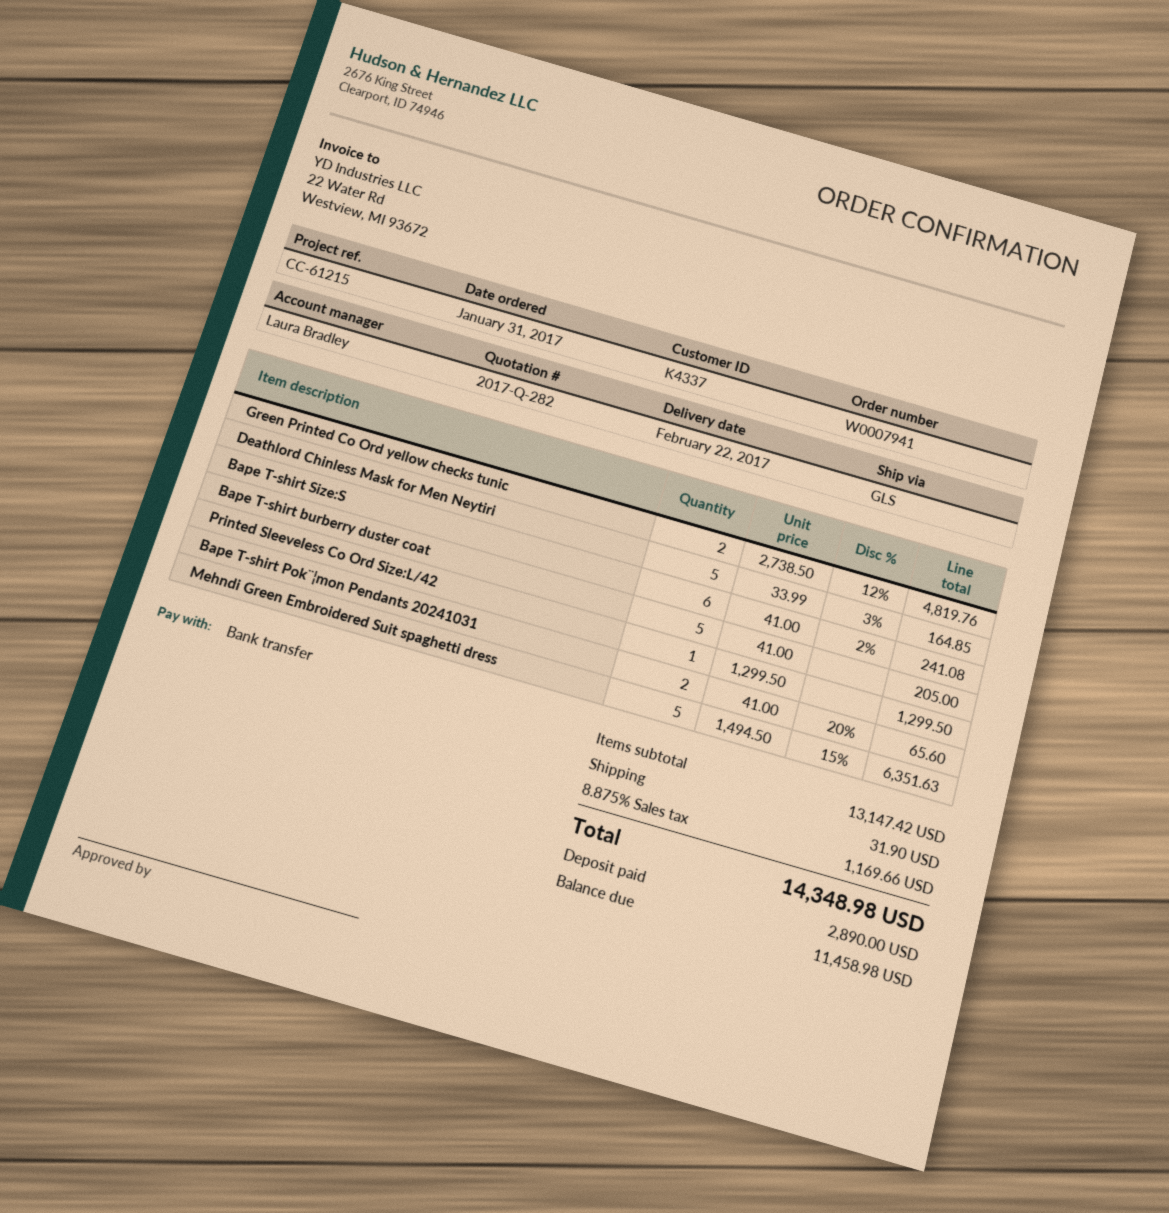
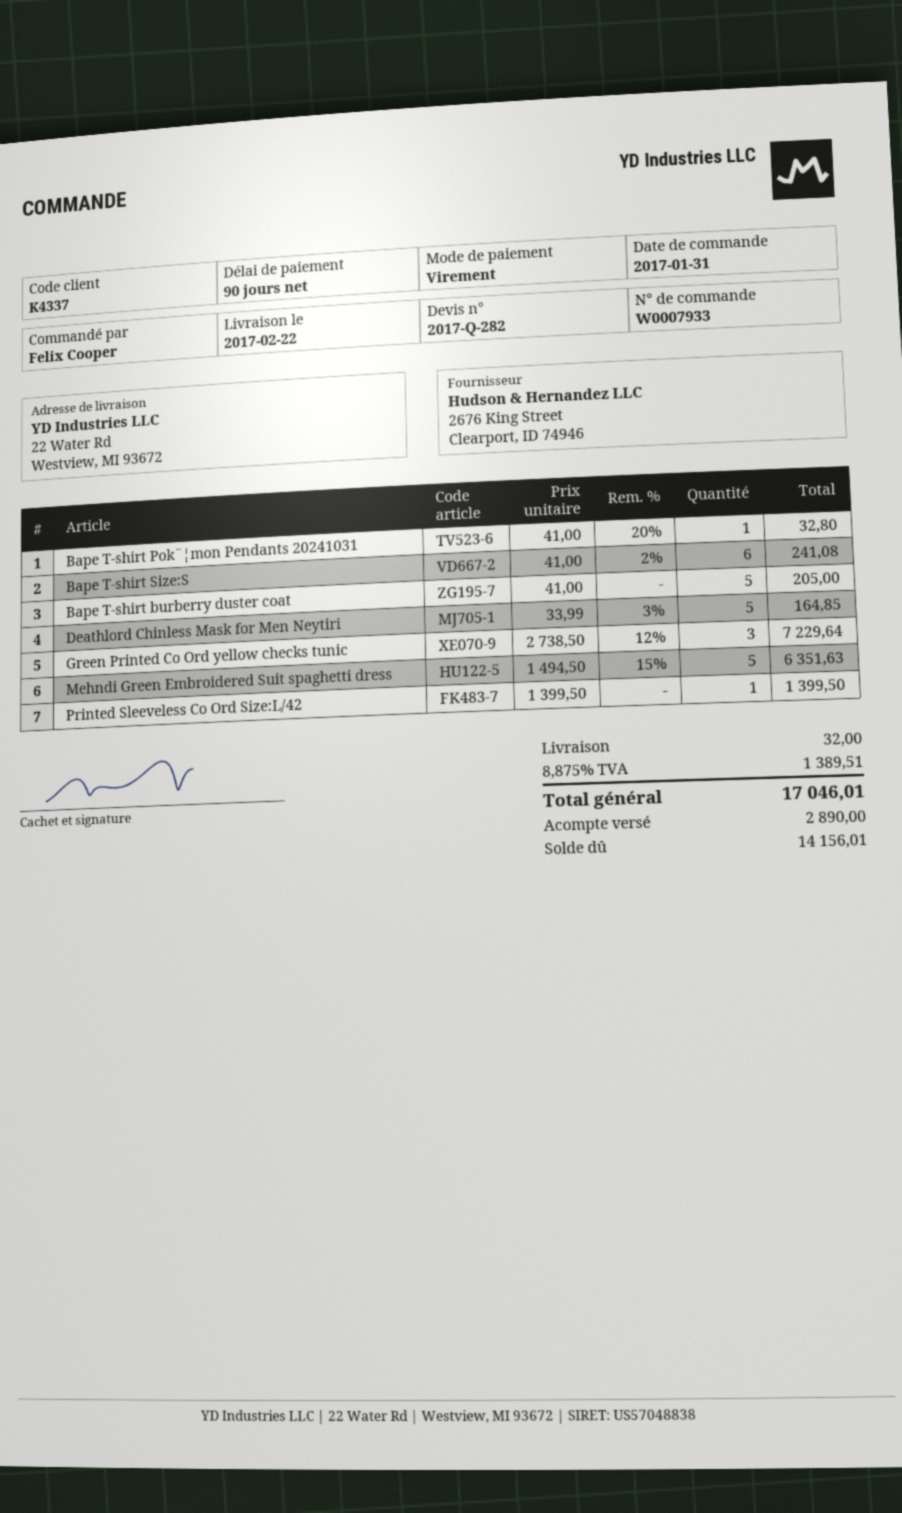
order number: W0007941 -> W0007933
Green Printed Co Ord yellow checks tunic: 2 x 2738.50 - 12% = 4819.76 -> 3 x 2738.50 - 12% = 7229.64
Printed Sleeveless Co Ord Size:L/42: 1 x 1299.50 = 1299.50 -> 1 x 1399.50 = 1399.50
Bape T-shirt Pok¨¦mon Pendants 20241031: 2 x 41.00 - 20% = 65.60 -> 1 x 41.00 - 20% = 32.80
shipping: 31.90 -> 32.00
tax: 8.875% = 1169.66 -> 8.875% = 1389.51
total: 14348.98 -> 17046.01
balance: 11458.98 -> 14156.01

